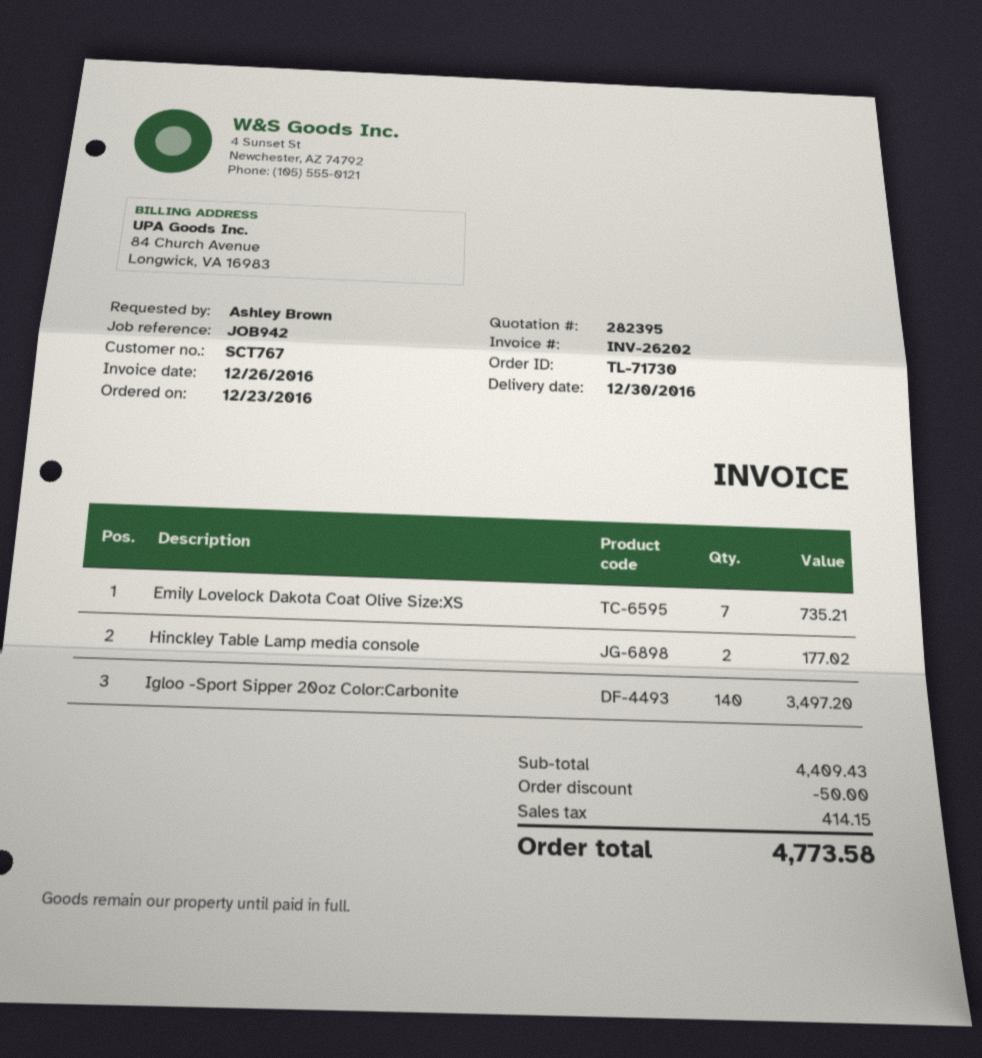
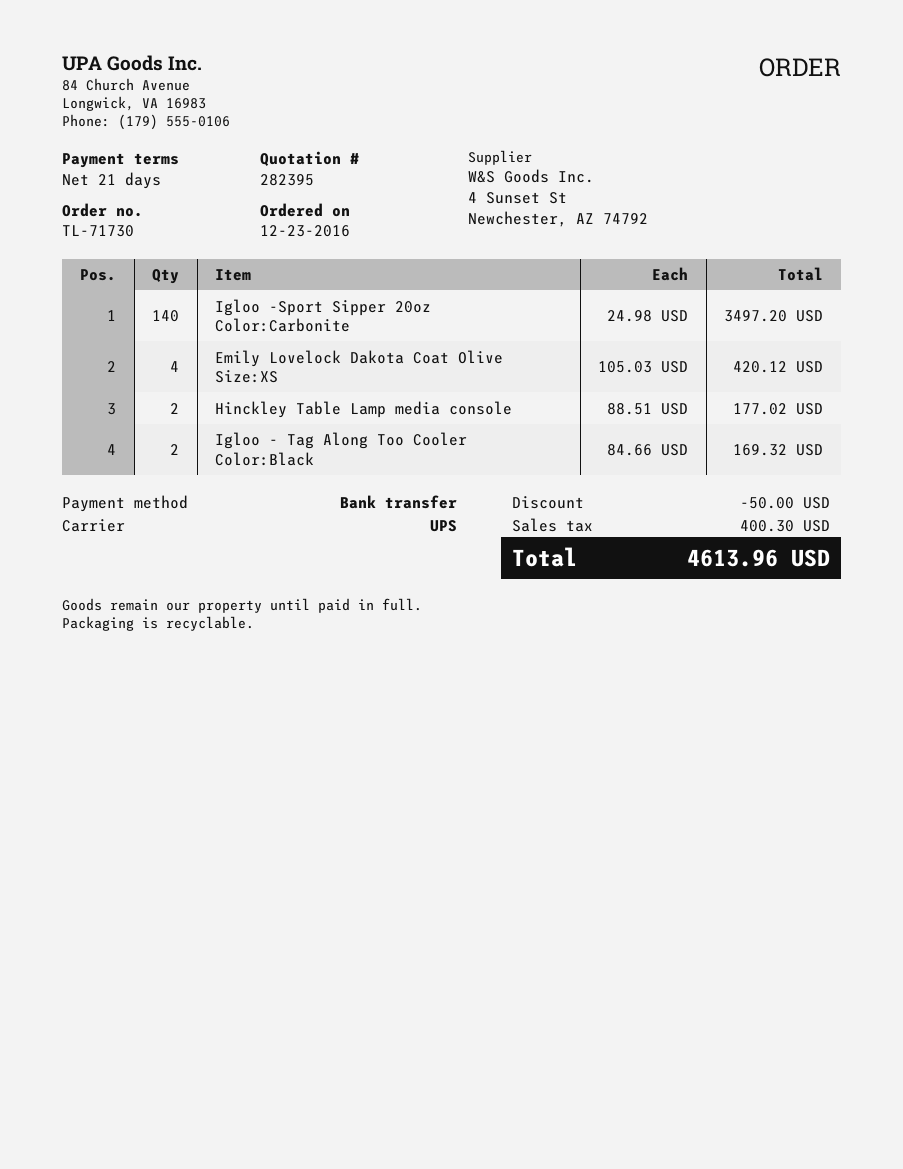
Emily Lovelock Dakota Coat Olive Size:XS: 7 for 735.21 -> 4 for 420.12
Igloo - Tag Along Too Cooler Color:Black: none -> 2 for 169.32
tax: 414.15 -> 400.30
total: 4773.58 -> 4613.96

